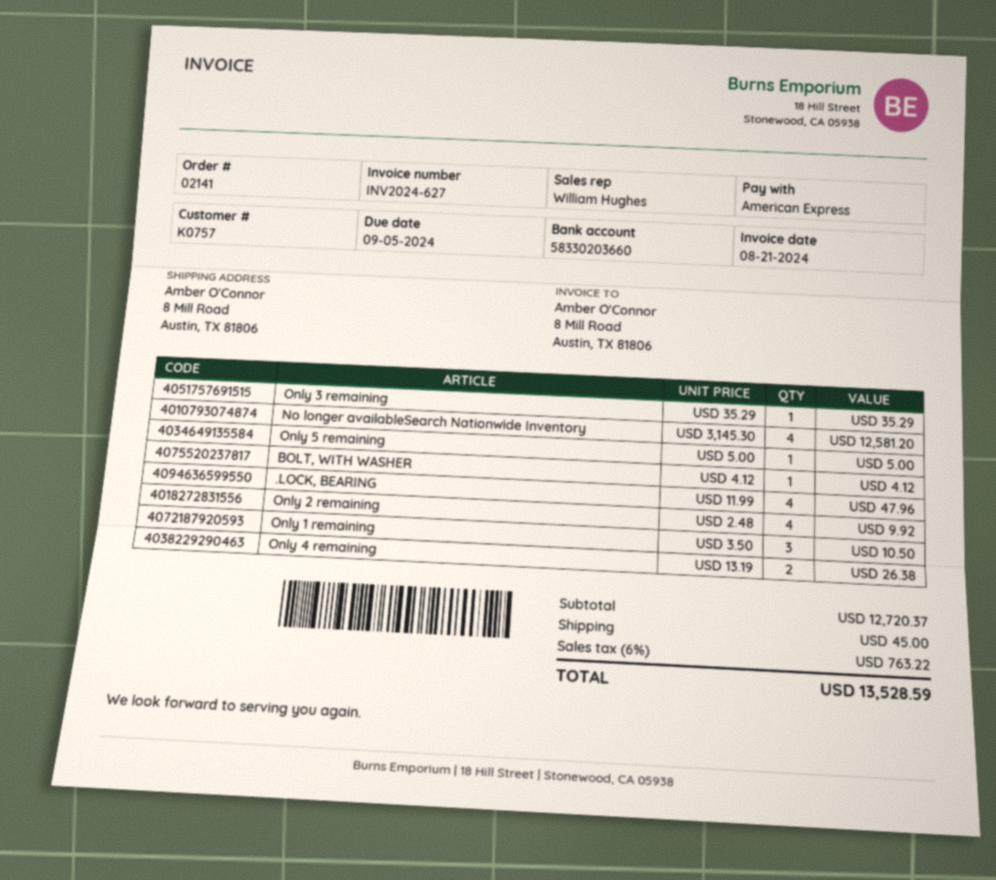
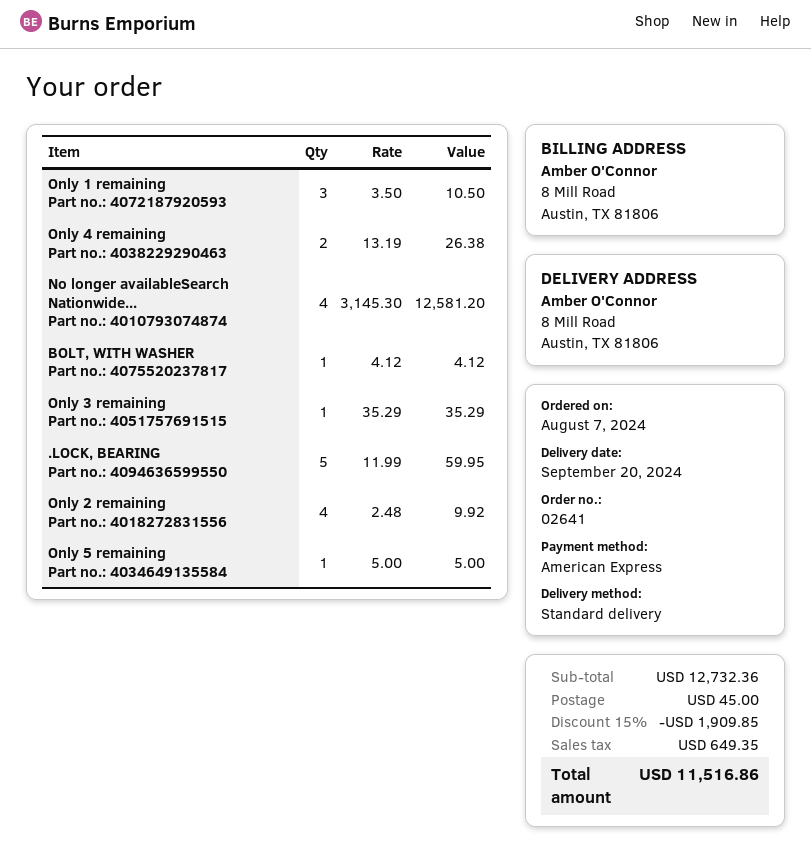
order number: 02141 -> 02641
.LOCK, BEARING: 4 x 11.99 = 47.96 -> 5 x 11.99 = 59.95
subtotal: 12720.37 -> 12732.36
discount: none -> 15% = 1909.85
tax: 763.22 -> 649.35
total: 13528.59 -> 11516.86

